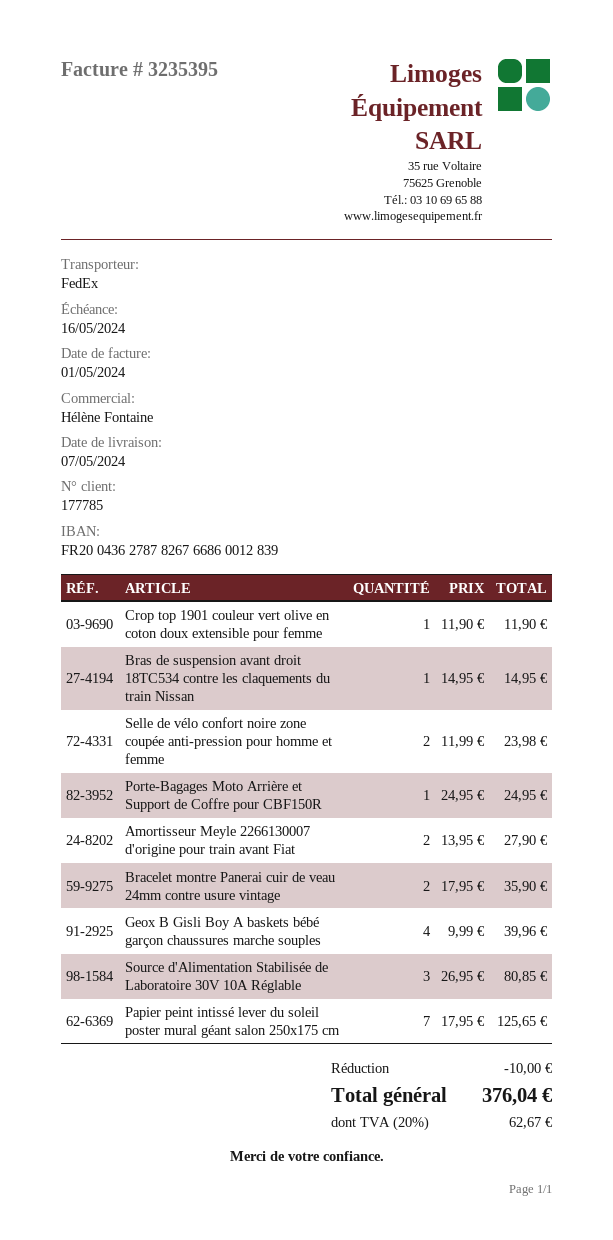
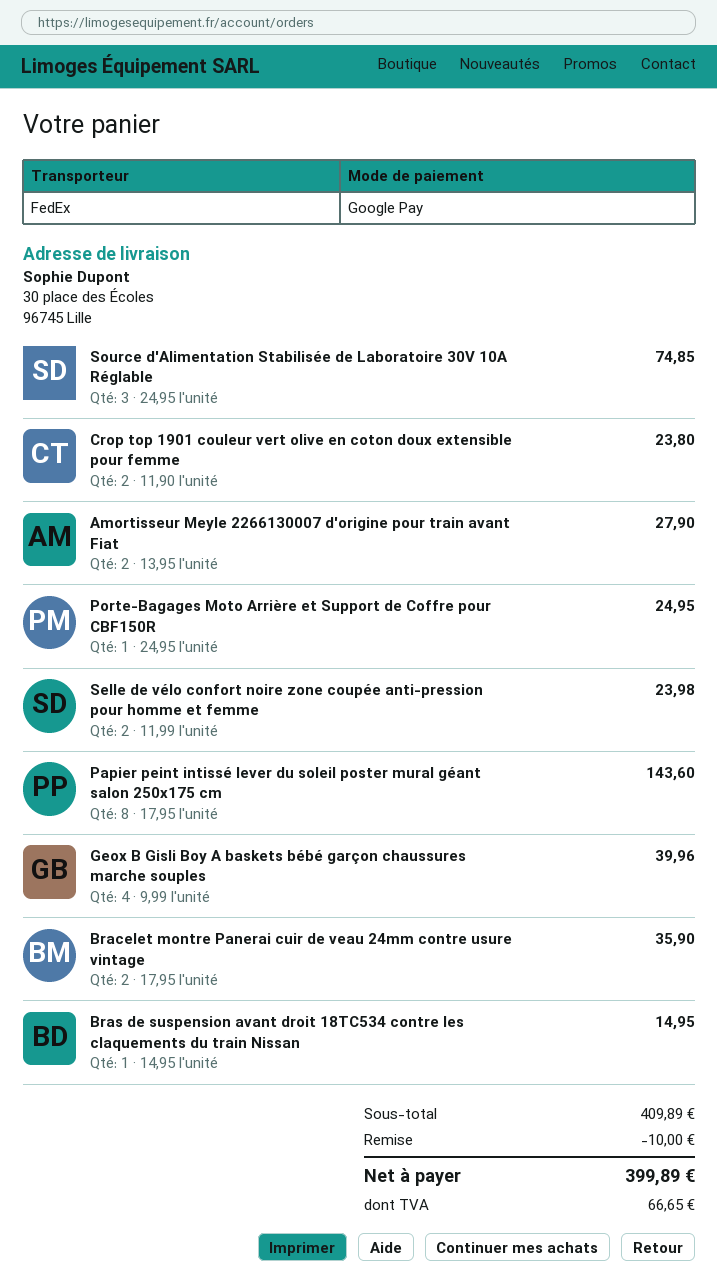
Crop top 1901 couleur vert olive en coton doux extensible pour femme: 1 x 11.90 = 11.90 -> 2 x 11.90 = 23.80
Source d'Alimentation Stabilisée de Laboratoire 30V 10A Réglable: 3 x 26.95 = 80.85 -> 3 x 24.95 = 74.85
Papier peint intissé lever du soleil poster mural géant salon 250x175 cm: 7 x 17.95 = 125.65 -> 8 x 17.95 = 143.60
tax: 62.67 -> 66.65
total: 376.04 -> 399.89

